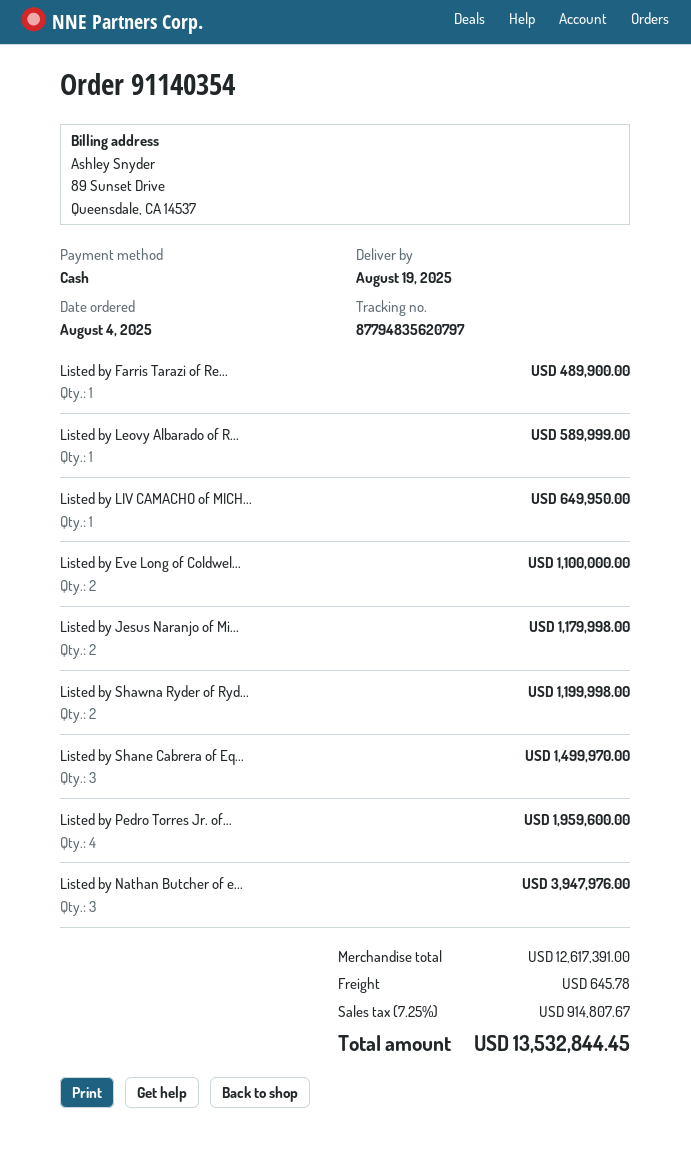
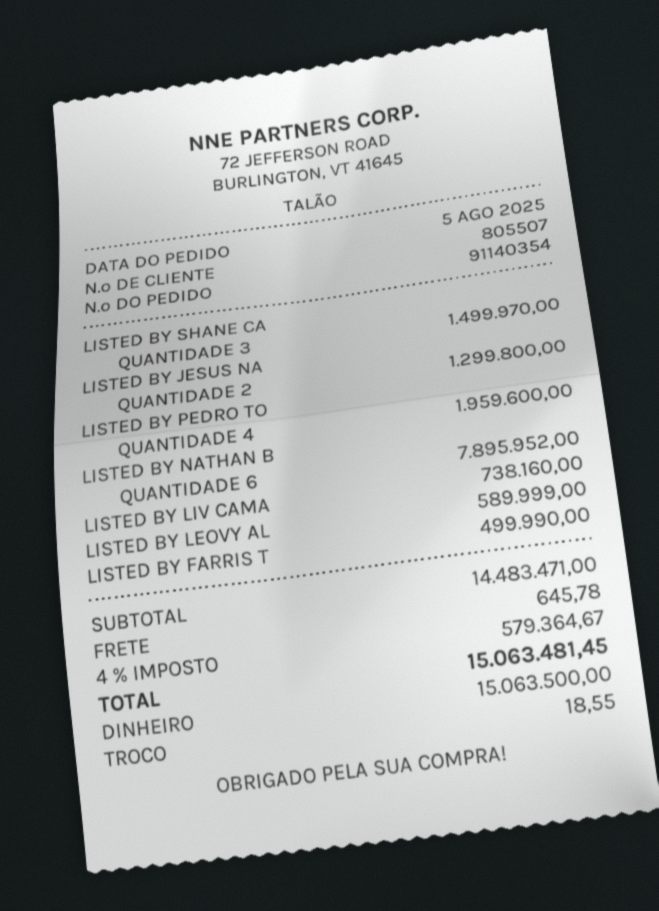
order date: 2025-08-04 -> 2025-08-05
Listed by Farris Tarazi of Re...: 1 for 489900.00 -> 1 for 499990.00
Listed by LIV CAMACHO of MICH...: 1 for 649950.00 -> 1 for 738160.00
Listed by Eve Long of Coldwel...: 2 for 1100000.00 -> none
Listed by Jesus Naranjo of Mi...: 2 for 1179998.00 -> 2 for 1299800.00
Listed by Shawna Ryder of Ryd...: 2 for 1199998.00 -> none
Listed by Nathan Butcher of e...: 3 for 3947976.00 -> 6 for 7895952.00
subtotal: 12617391.00 -> 14483471.00
tax: 7.25% = 914807.67 -> 4% = 579364.67
total: 13532844.45 -> 15063481.45

